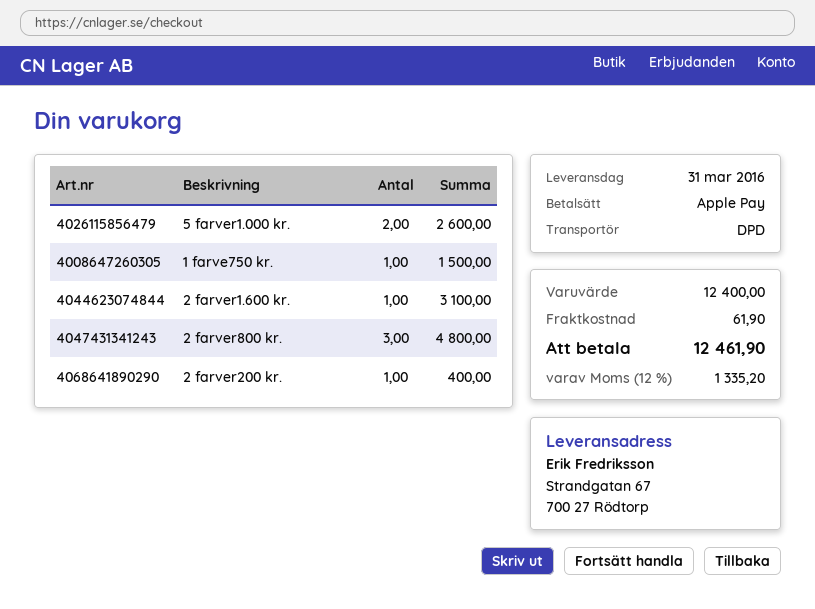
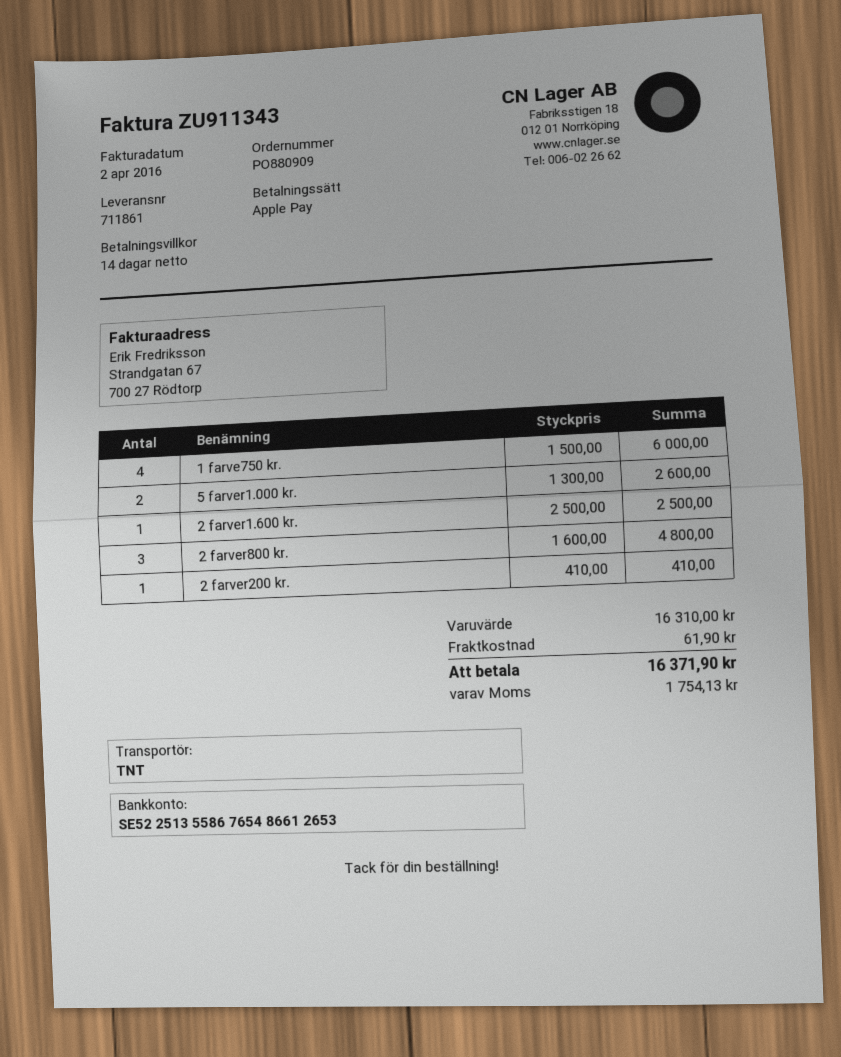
shipping method: DPD -> TNT
1 farve750 kr.: 1 for 1500.00 -> 4 for 6000.00
2 farver1.600 kr.: 1 for 3100.00 -> 1 for 2500.00
2 farver200 kr.: 1 for 400.00 -> 1 for 410.00
subtotal: 12400.00 -> 16310.00
tax: 1335.20 -> 1754.13
total: 12461.90 -> 16371.90

